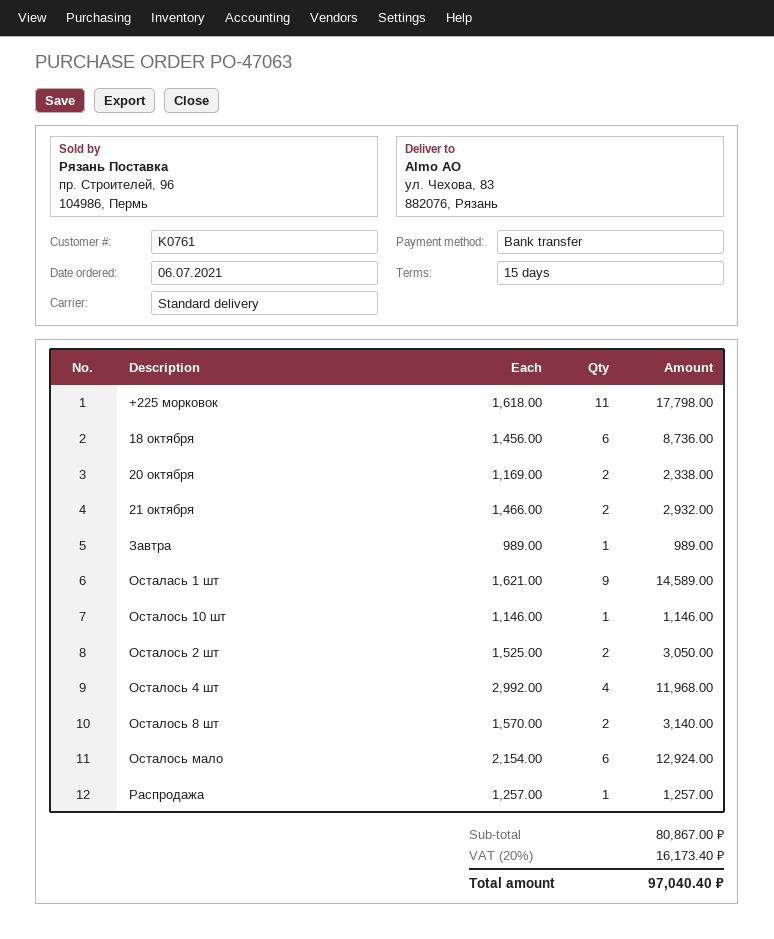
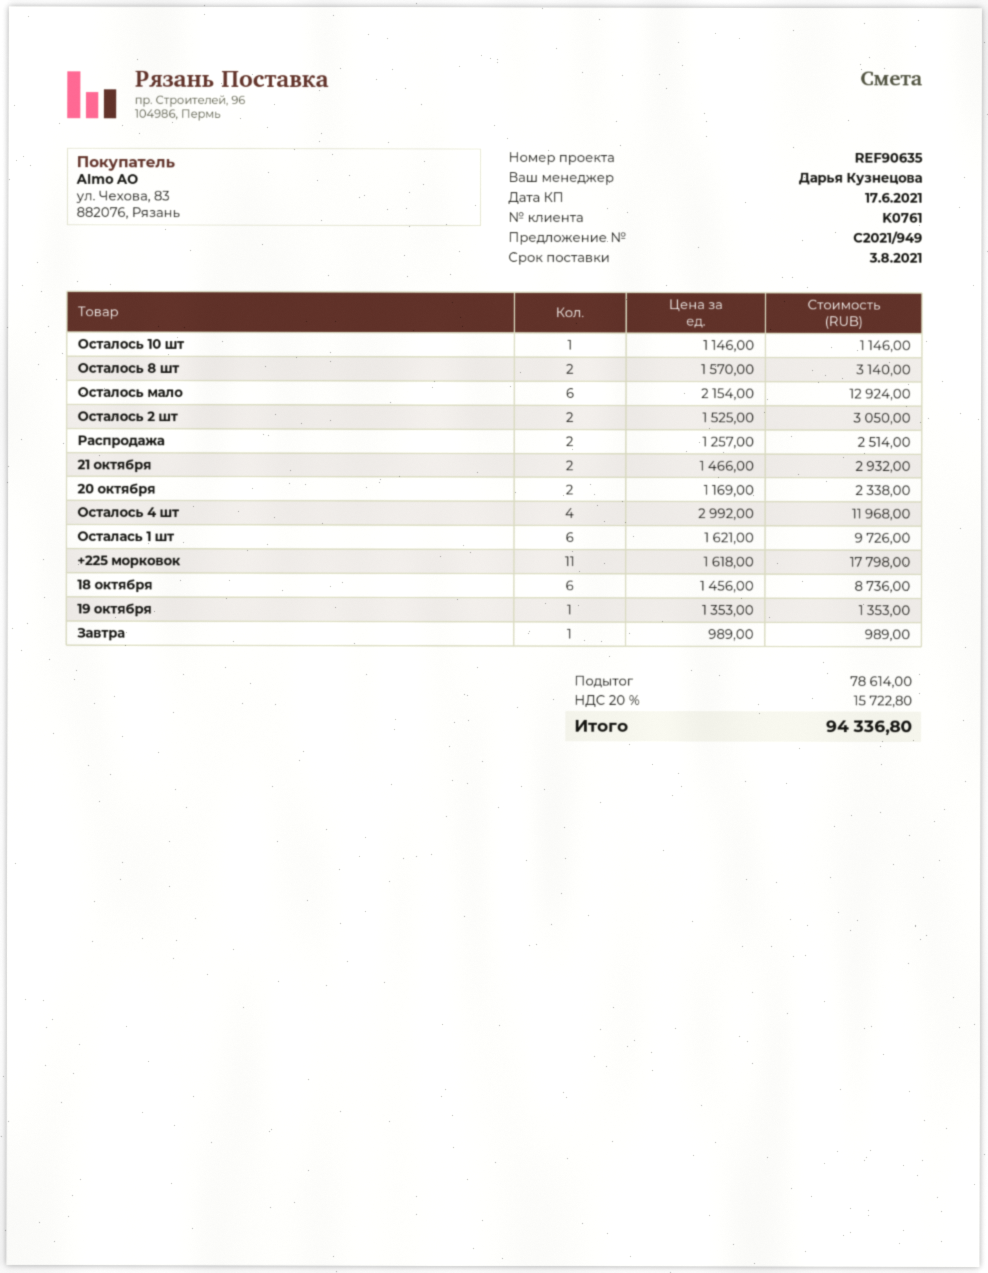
Осталась 1 шт: 9 x 1621.00 = 14589.00 -> 6 x 1621.00 = 9726.00
Распродажа: 1 x 1257.00 = 1257.00 -> 2 x 1257.00 = 2514.00
19 октября: none -> 1 x 1353.00 = 1353.00
subtotal: 80867.00 -> 78614.00
tax: 20% = 16173.40 -> 20% = 15722.80
total: 97040.40 -> 94336.80

